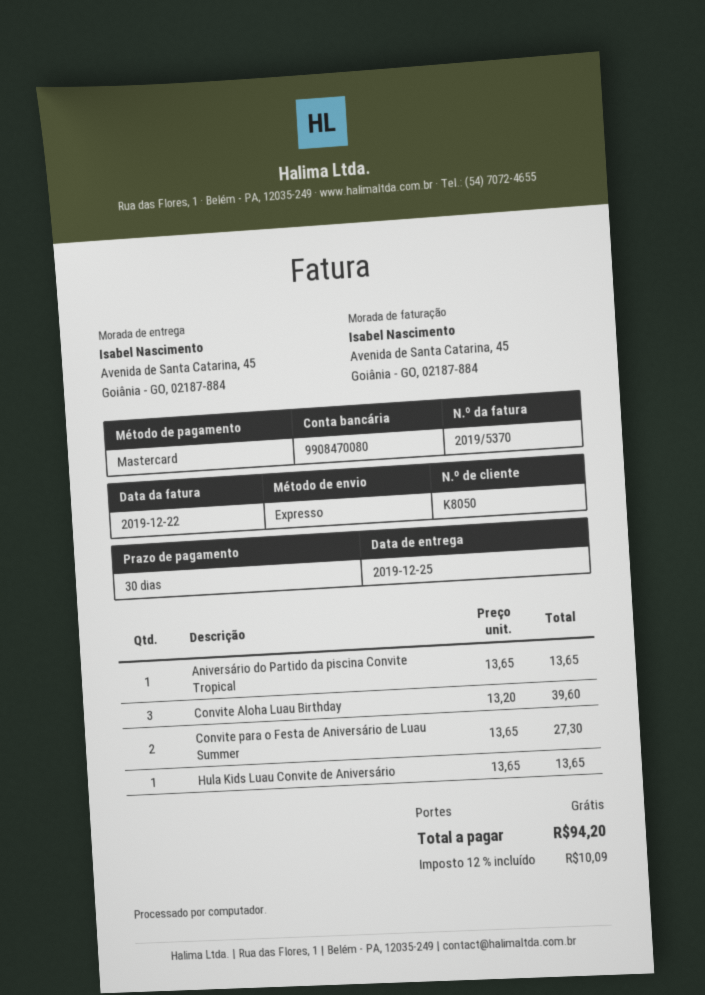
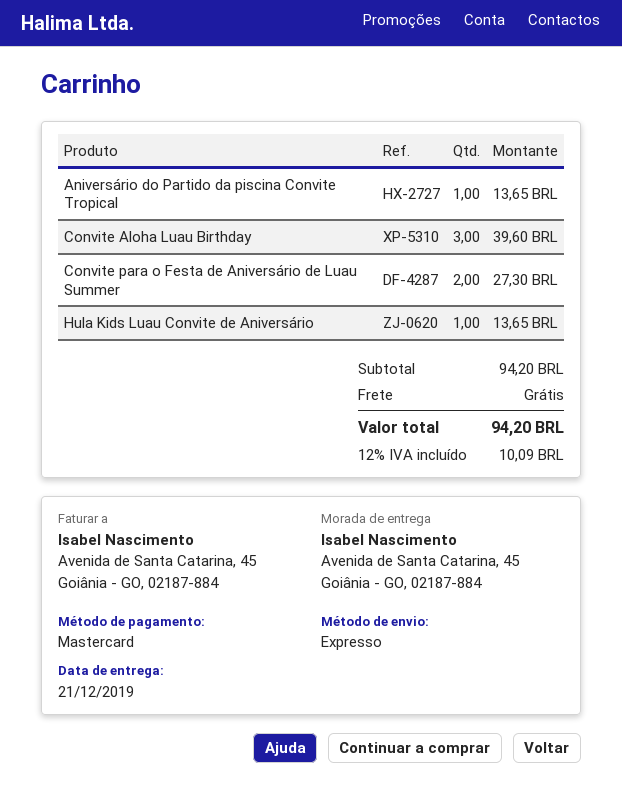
delivery date: 2019-12-25 -> 2019-12-21

